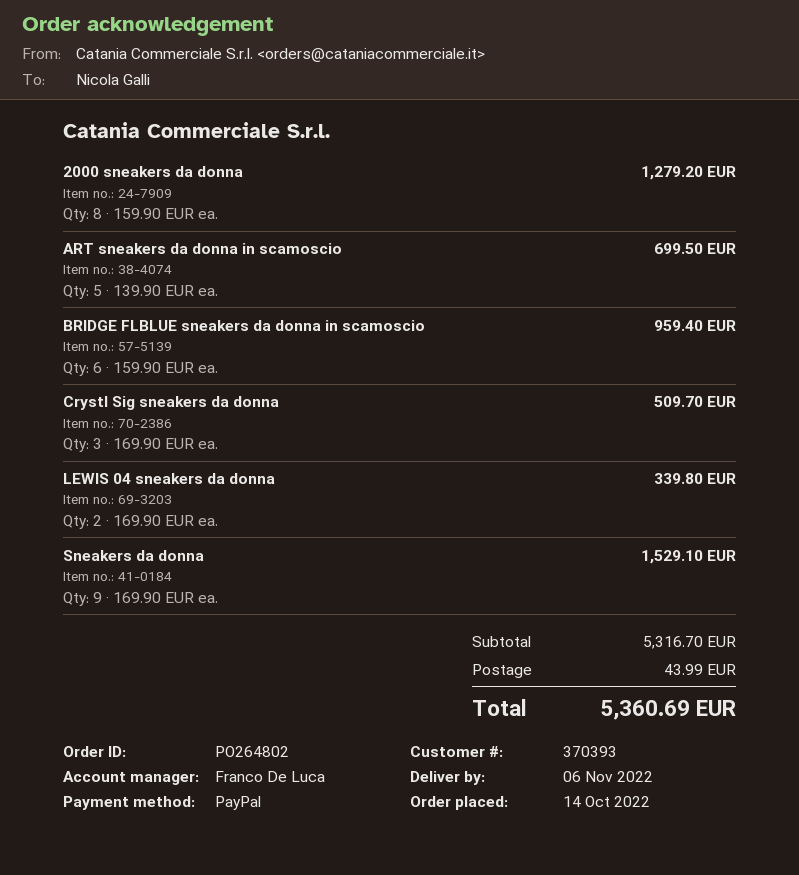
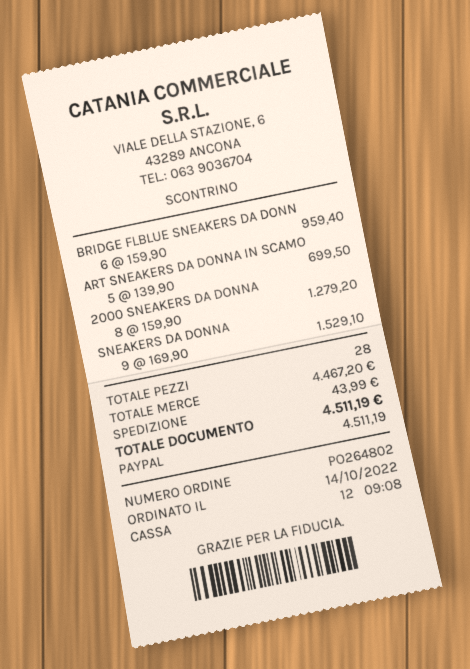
Crystl Sig sneakers da donna: 3 x 169.90 = 509.70 -> none
LEWIS 04 sneakers da donna: 2 x 169.90 = 339.80 -> none
subtotal: 5316.70 -> 4467.20
total: 5360.69 -> 4511.19

